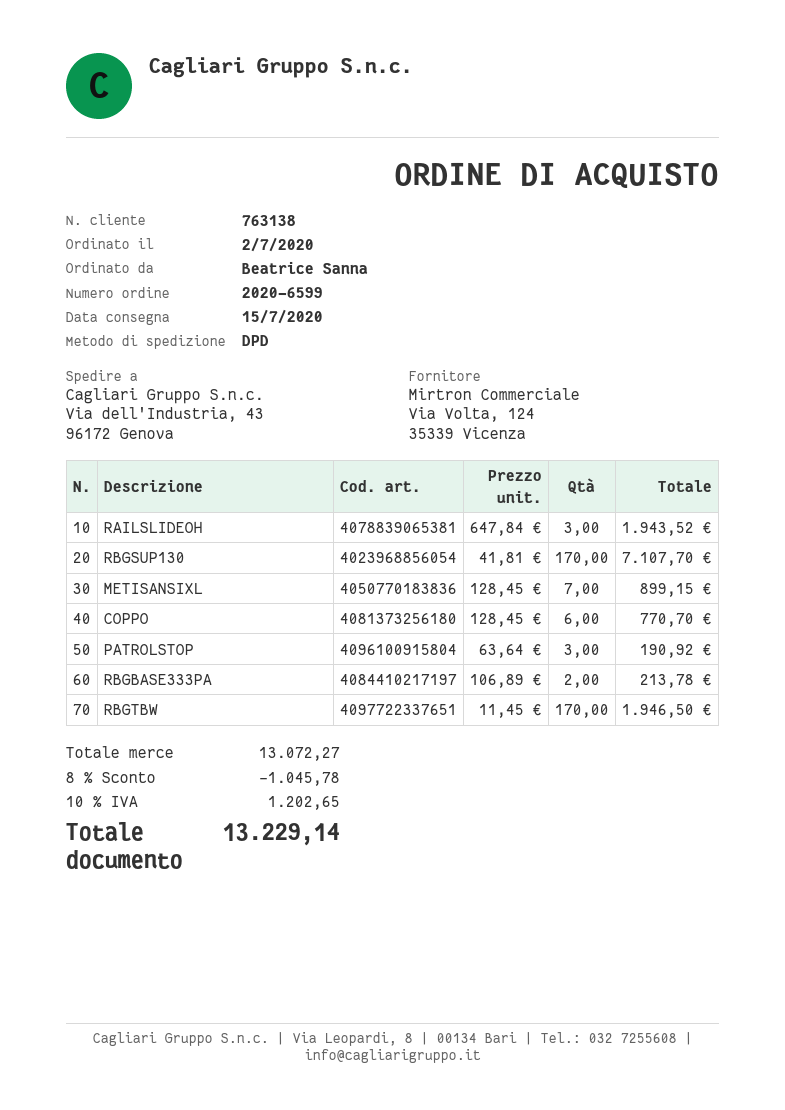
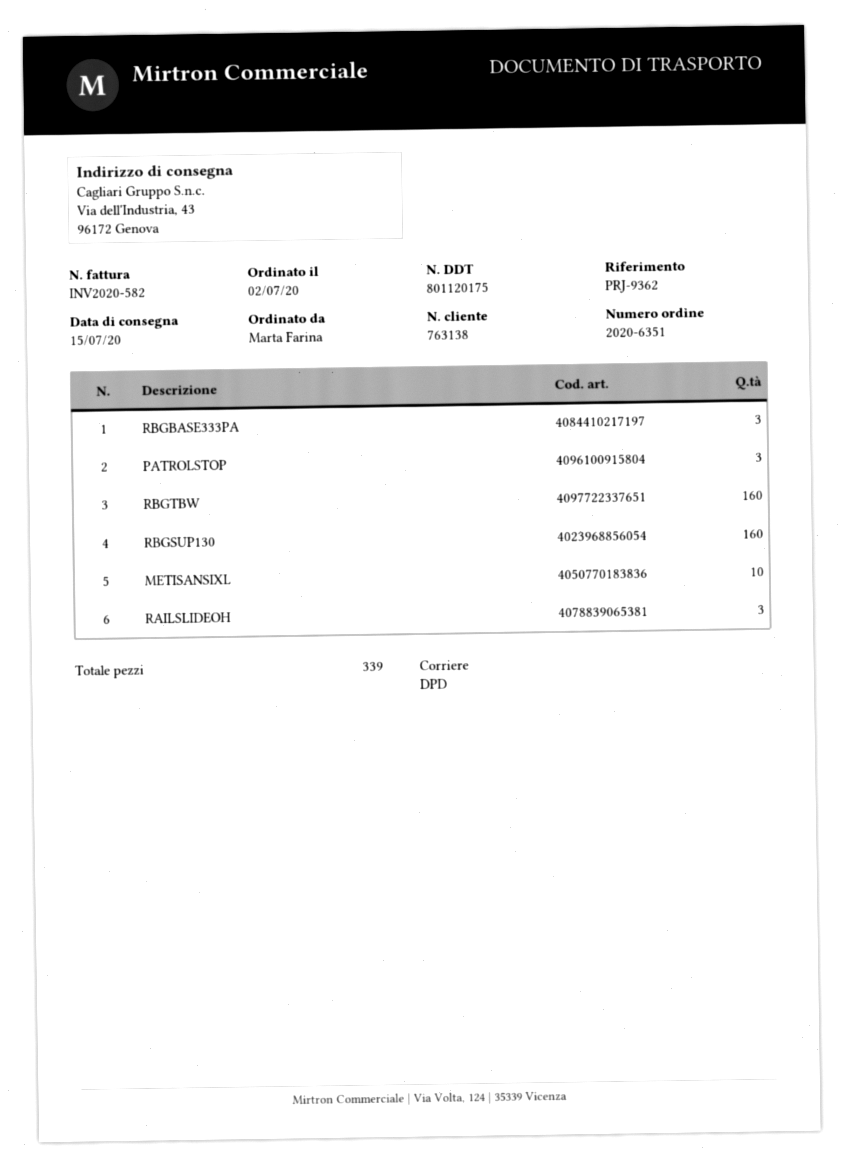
order number: 2020-6599 -> 2020-6351
ordered by: Beatrice Sanna -> Marta Farina
RBGSUP130: 170 -> 160
METISANSIXL: 7 -> 10
COPPO: 6 -> none
RBGBASE333PA: 2 -> 3
RBGTBW: 170 -> 160

